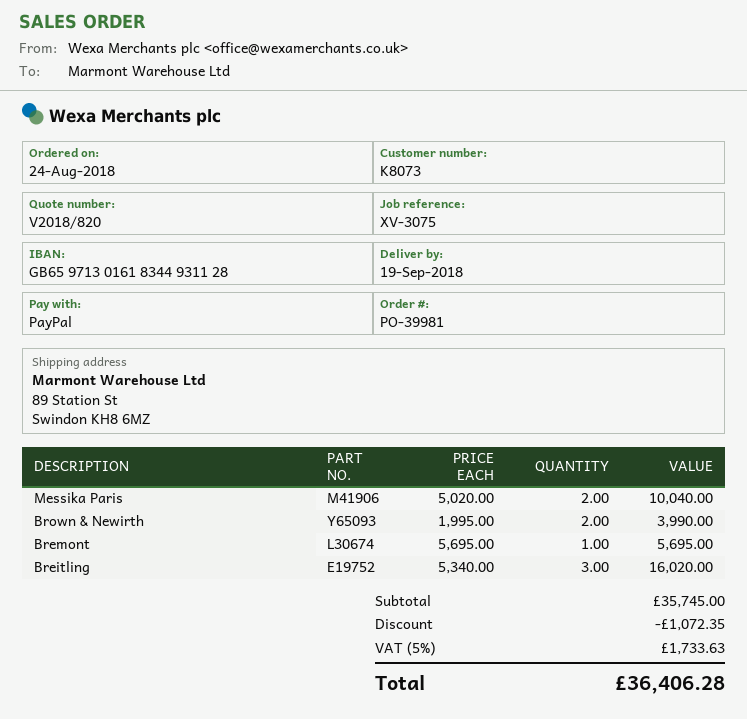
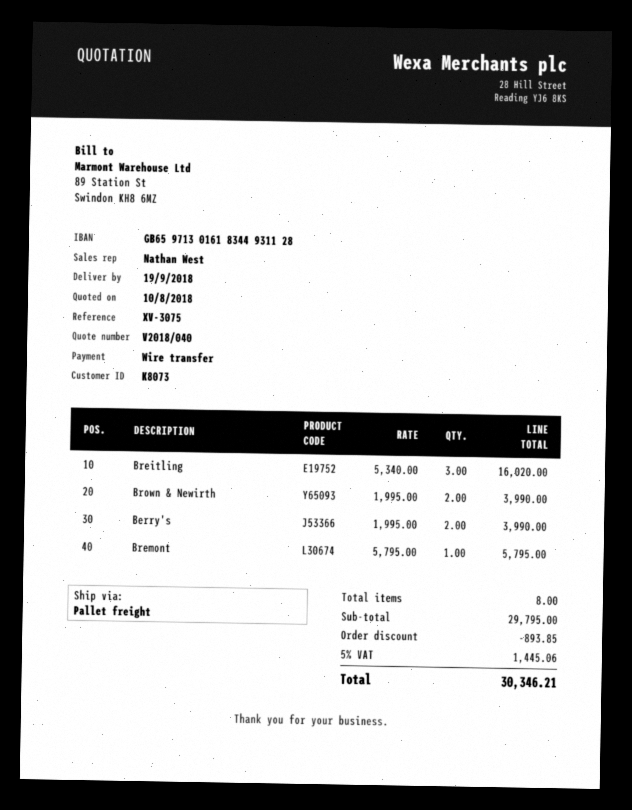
quote number: V2018/820 -> V2018/040
payment method: PayPal -> bank transfer
Messika Paris: 2 x 5020.00 = 10040.00 -> none
Bremont: 1 x 5695.00 = 5695.00 -> 1 x 5795.00 = 5795.00
Berry's: none -> 2 x 1995.00 = 3990.00
subtotal: 35745.00 -> 29795.00
discount: 1072.35 -> 893.85
tax: 5% = 1733.63 -> 5% = 1445.06
total: 36406.28 -> 30346.21

